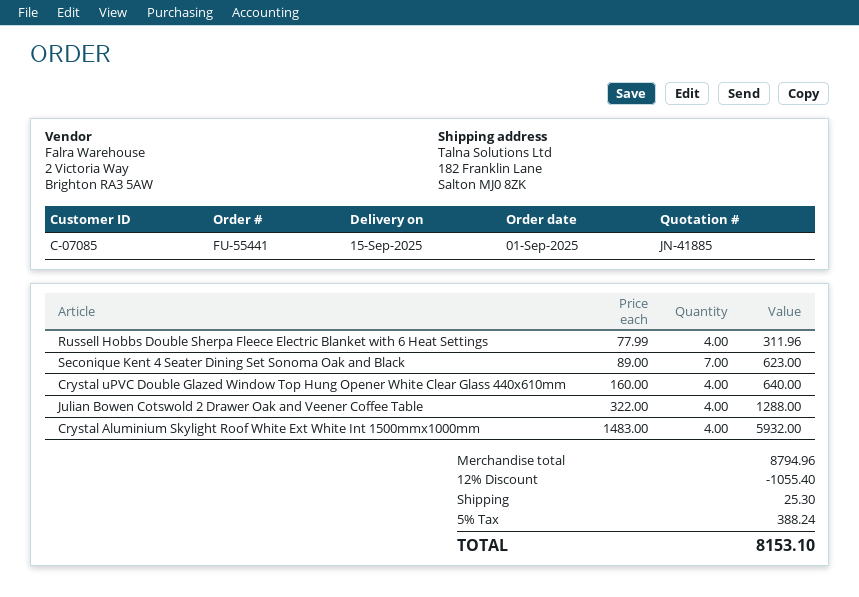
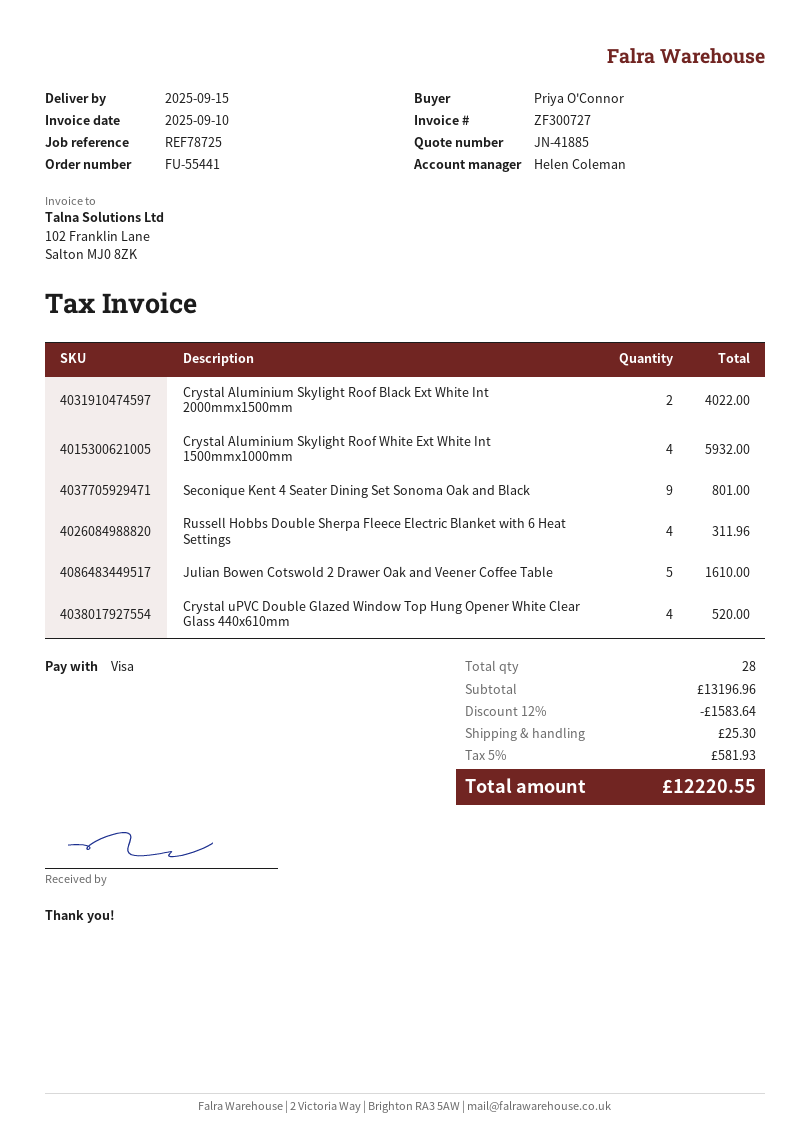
Seconique Kent 4 Seater Dining Set Sonoma Oak and Black: 7 for 623.00 -> 9 for 801.00
Crystal uPVC Double Glazed Window Top Hung Opener White Clear Glass 440x610mm: 4 for 640.00 -> 4 for 520.00
Julian Bowen Cotswold 2 Drawer Oak and Veener Coffee Table: 4 for 1288.00 -> 5 for 1610.00
Crystal Aluminium Skylight Roof Black Ext White Int 2000mmx1500mm: none -> 2 for 4022.00
subtotal: 8794.96 -> 13196.96
discount: 12% = 1055.40 -> 12% = 1583.64
tax: 5% = 388.24 -> 5% = 581.93
total: 8153.10 -> 12220.55

